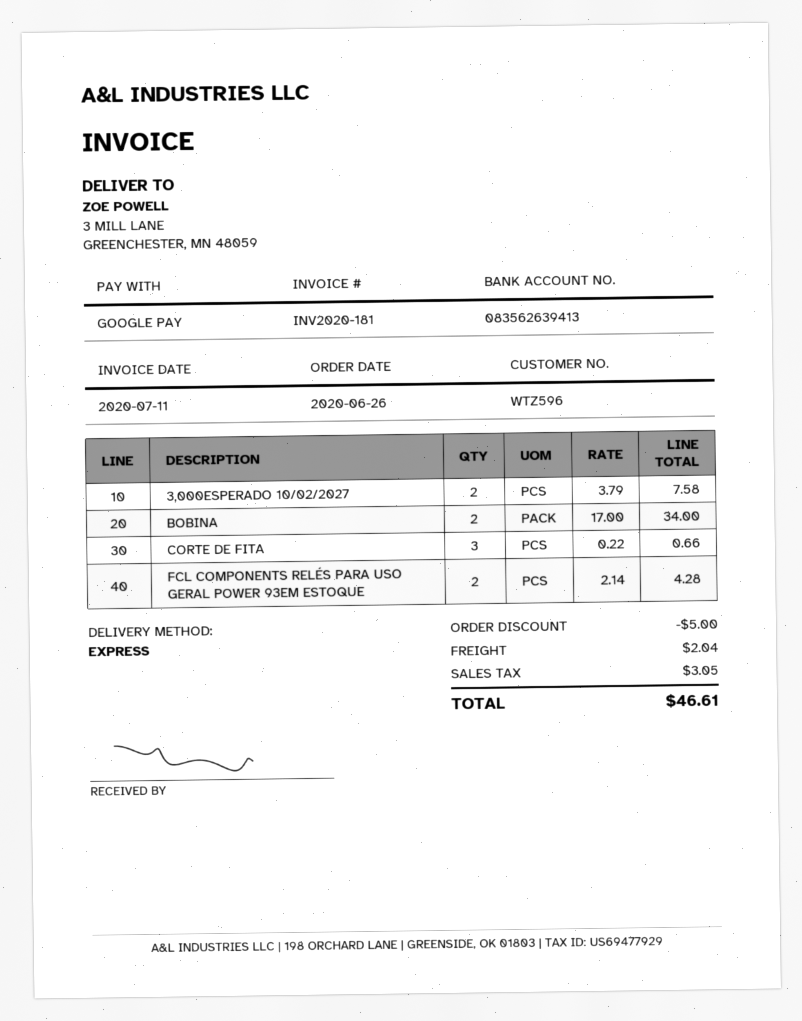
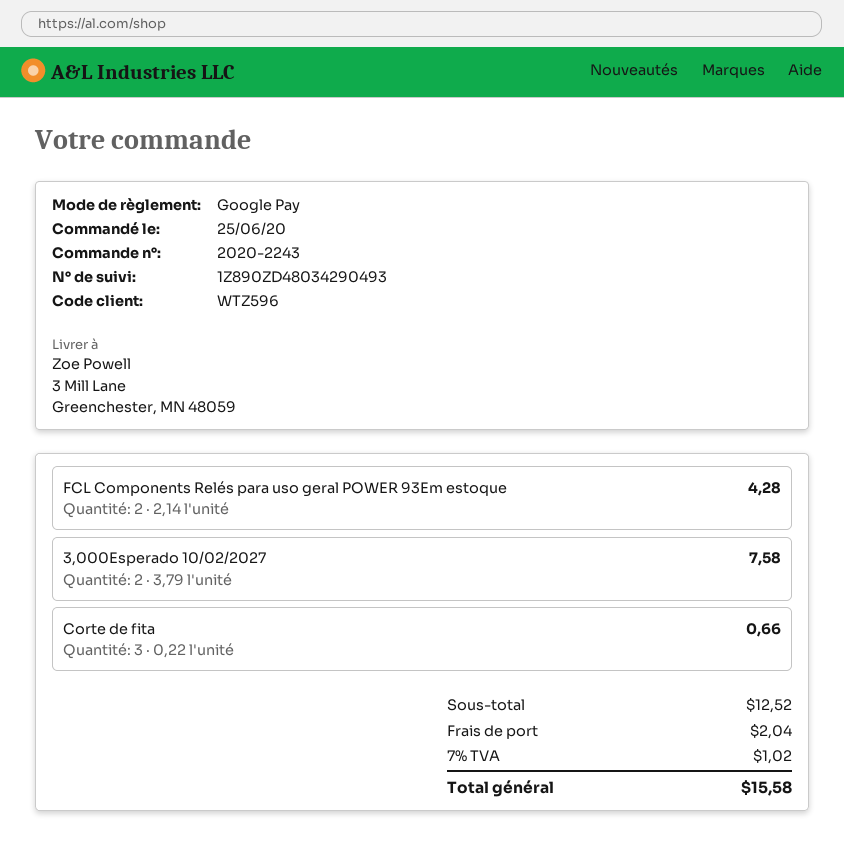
order date: 2020-06-26 -> 2020-06-25
BOBINA: 2 x 17.00 = 34.00 -> none
discount: 5.00 -> none
tax: 3.05 -> 1.02
total: 46.61 -> 15.58

